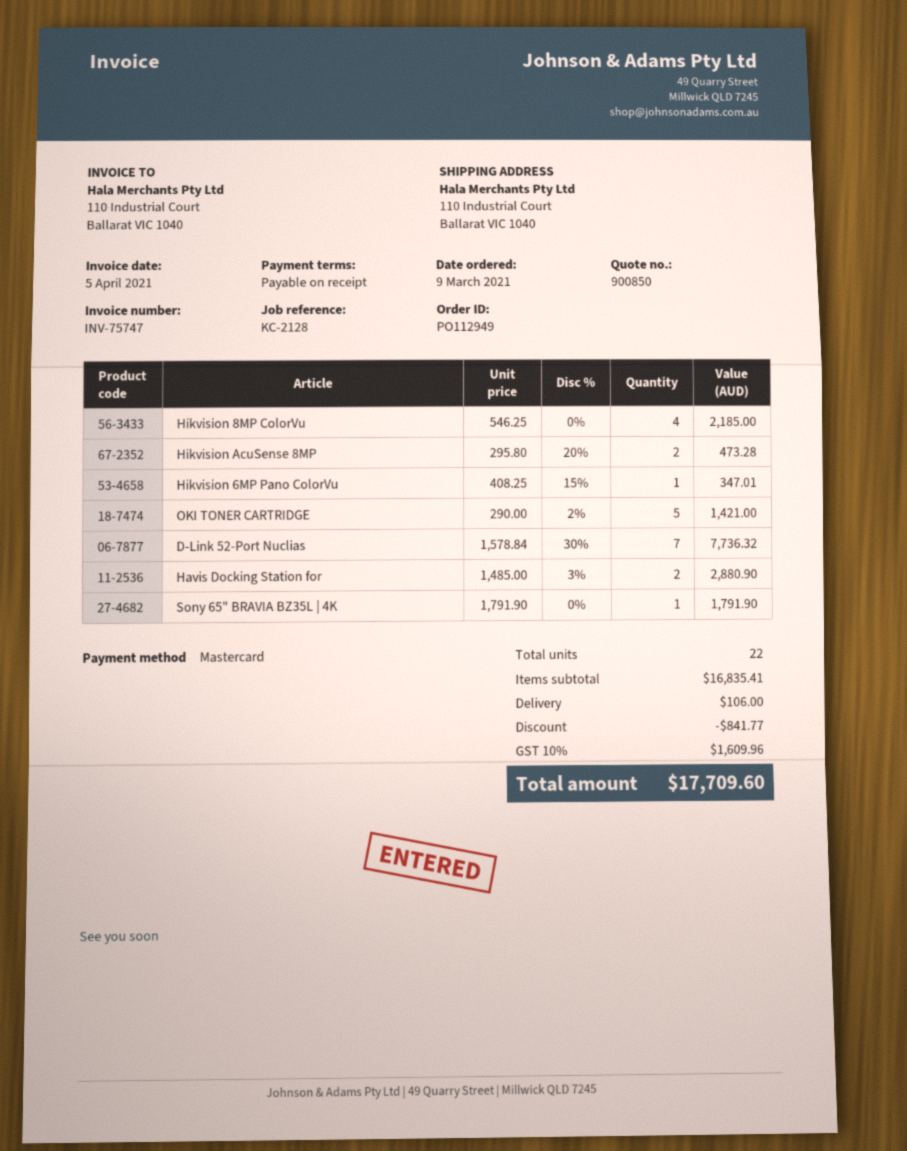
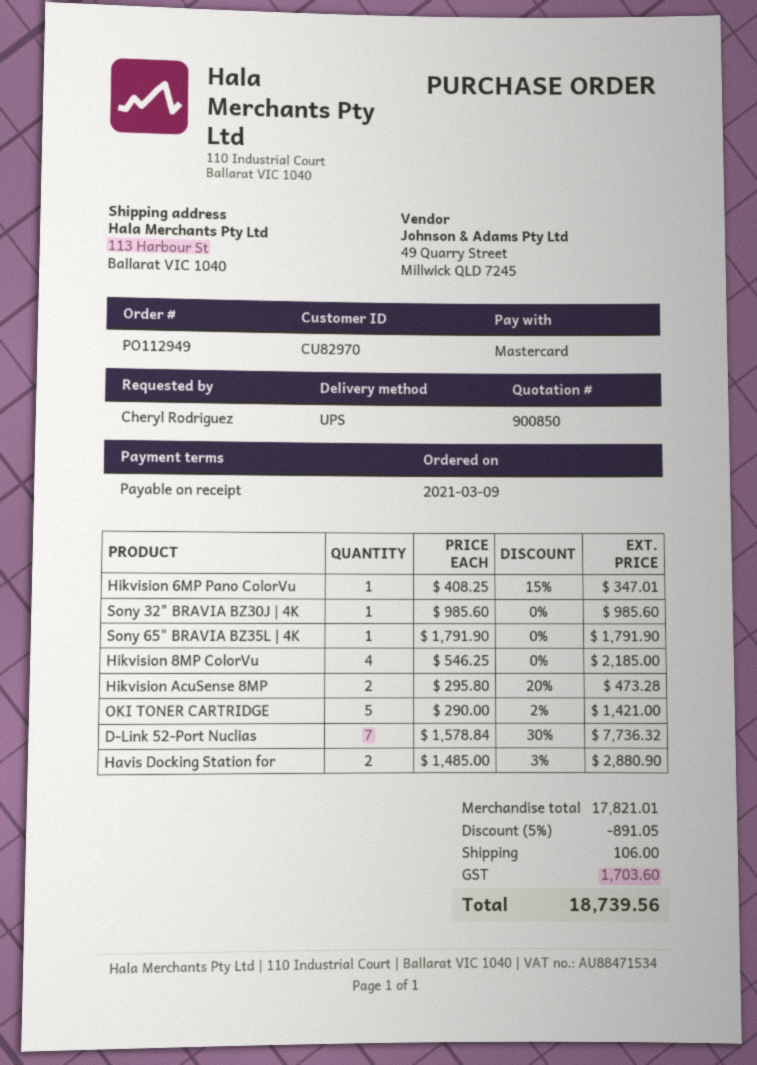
ship to: 110 Industrial Court, Ballarat VIC 1040 -> 113 Harbour St, Ballarat VIC 1040
Sony 32" BRAVIA BZ30J | 4K: none -> 1 x 985.60 = 985.60
subtotal: 16835.41 -> 17821.01
discount: 841.77 -> 891.05
tax: 1609.96 -> 1703.60
total: 17709.60 -> 18739.56

